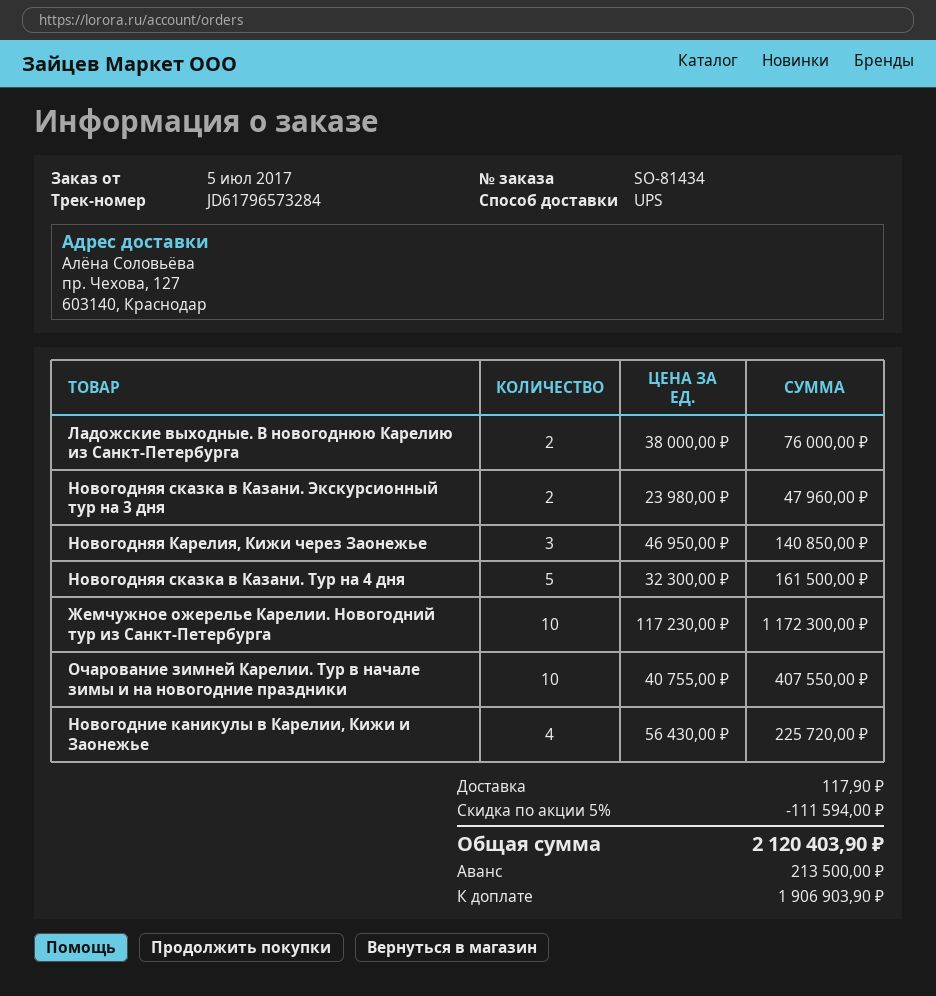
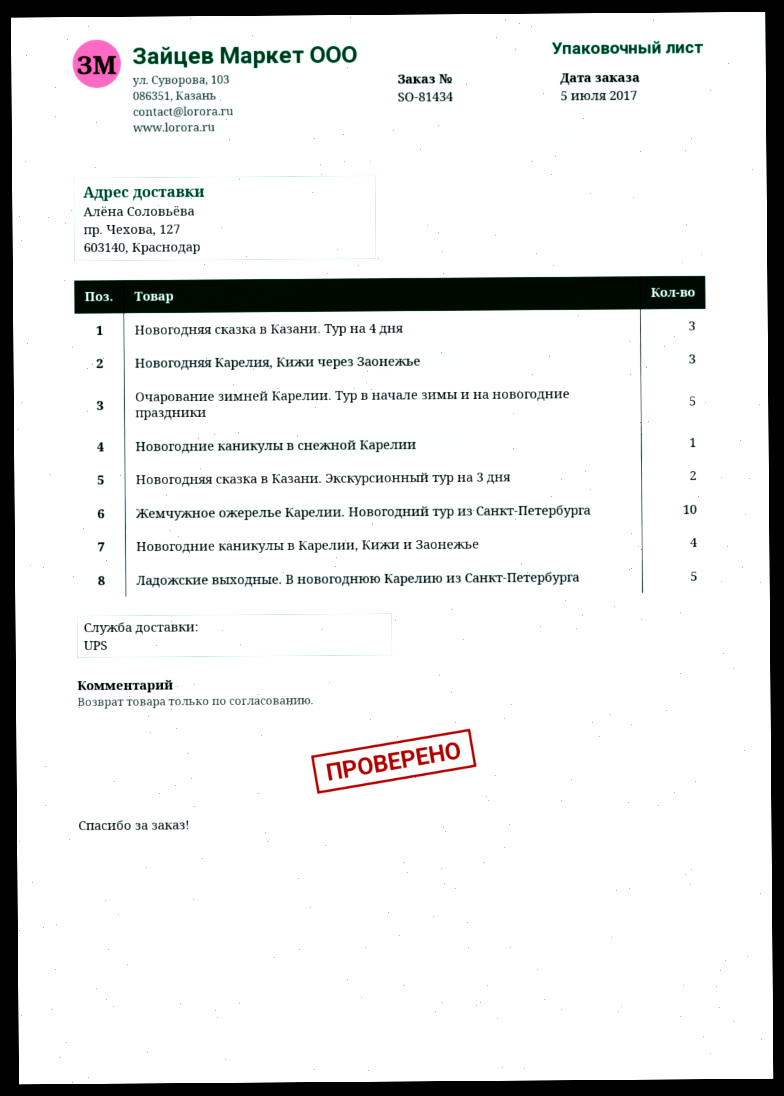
Ладожские выходные. В новогоднюю Карелию из Санкт-Петербурга: 2 -> 5
Новогодняя сказка в Казани. Тур на 4 дня: 5 -> 3
Очарование зимней Карелии. Тур в начале зимы и на новогодние праздники: 10 -> 5
Новогодние каникулы в снежной Карелии: none -> 1

